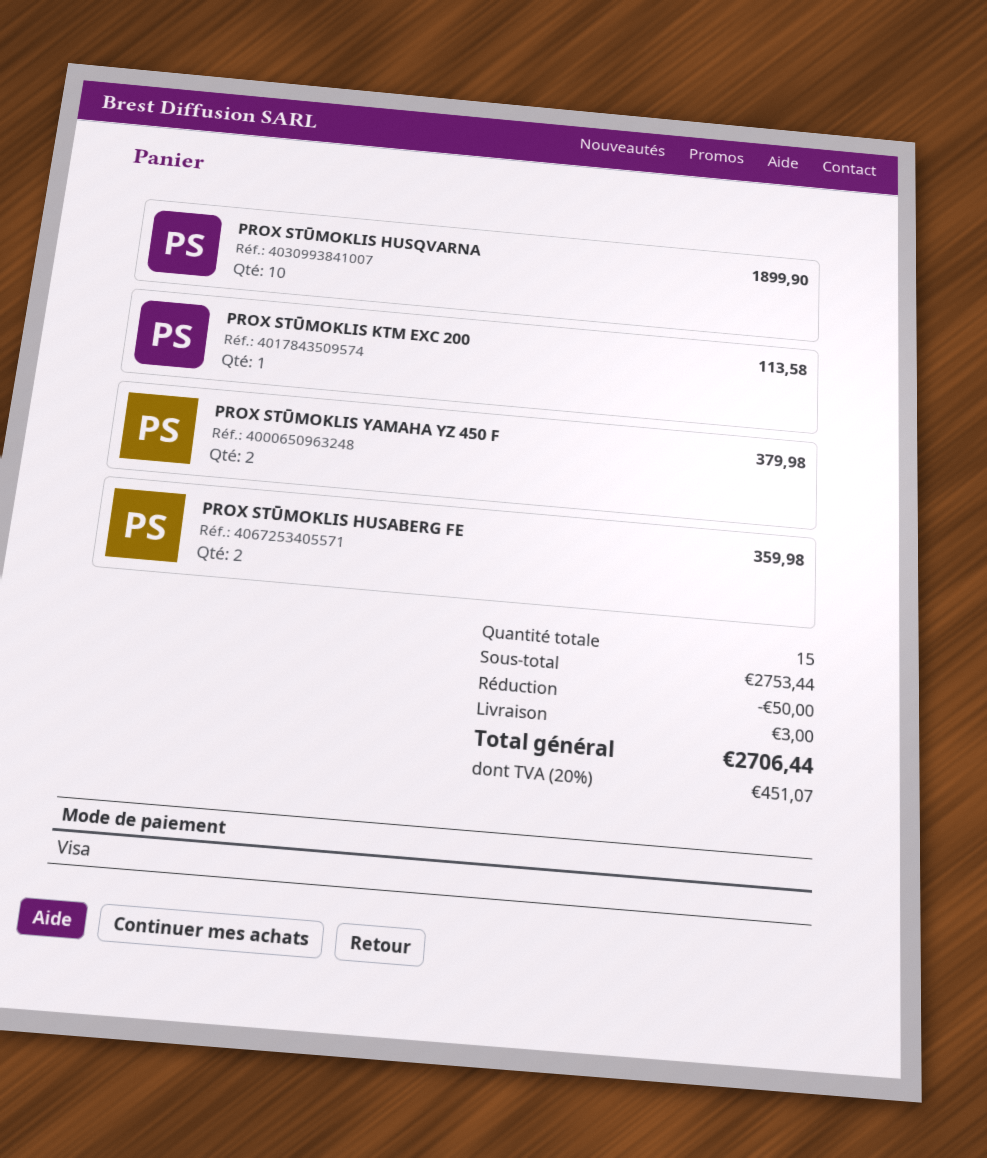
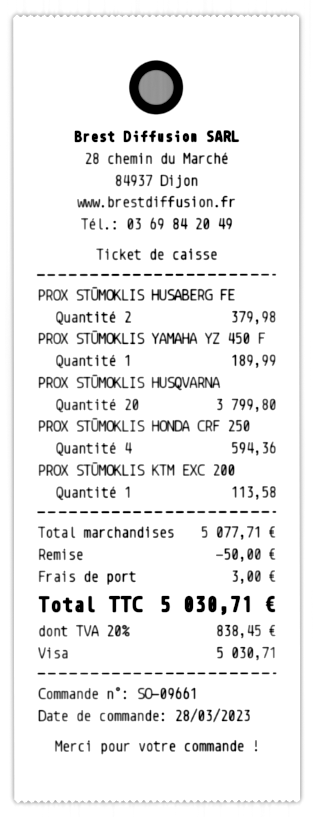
PROX STŪMOKLIS HUSQVARNA: 10 for 1899.90 -> 20 for 3799.80
PROX STŪMOKLIS YAMAHA YZ 450 F: 2 for 379.98 -> 1 for 189.99
PROX STŪMOKLIS HUSABERG FE: 2 for 359.98 -> 2 for 379.98
PROX STŪMOKLIS HONDA CRF 250: none -> 4 for 594.36
subtotal: 2753.44 -> 5077.71
tax: 20% = 451.07 -> 20% = 838.45
total: 2706.44 -> 5030.71

